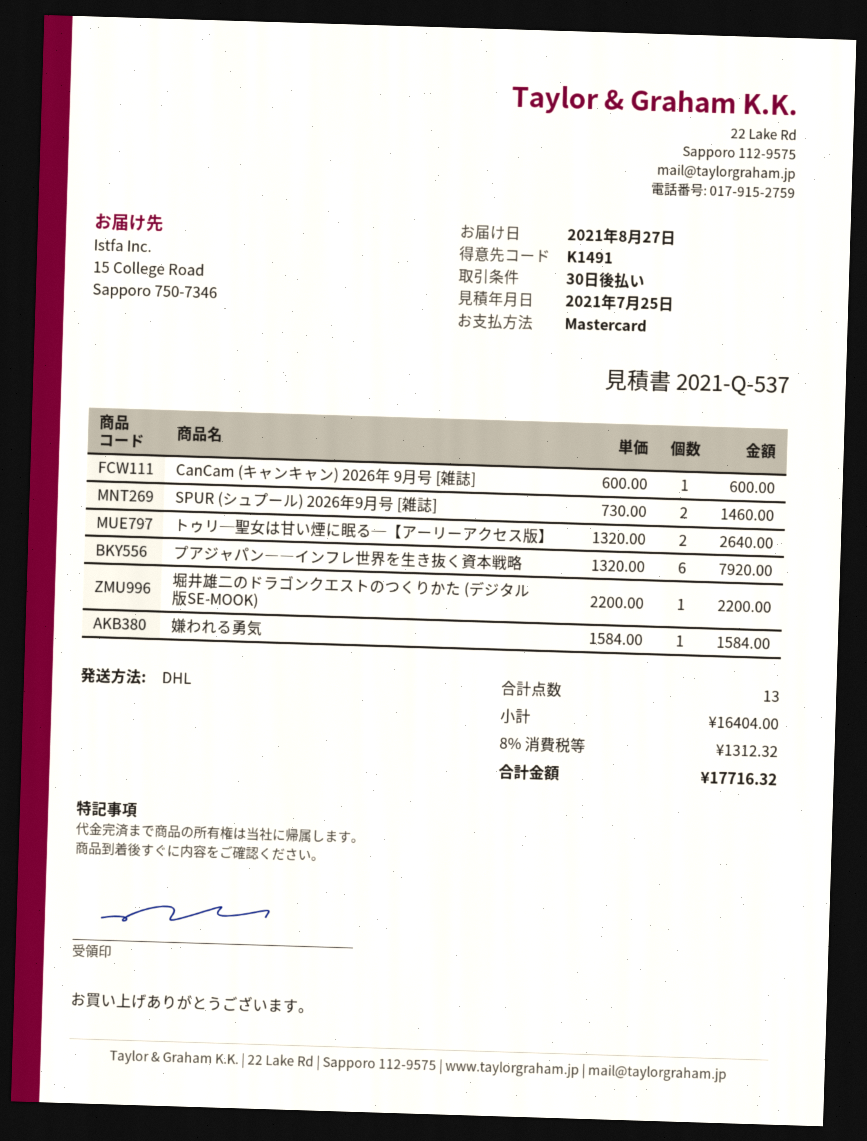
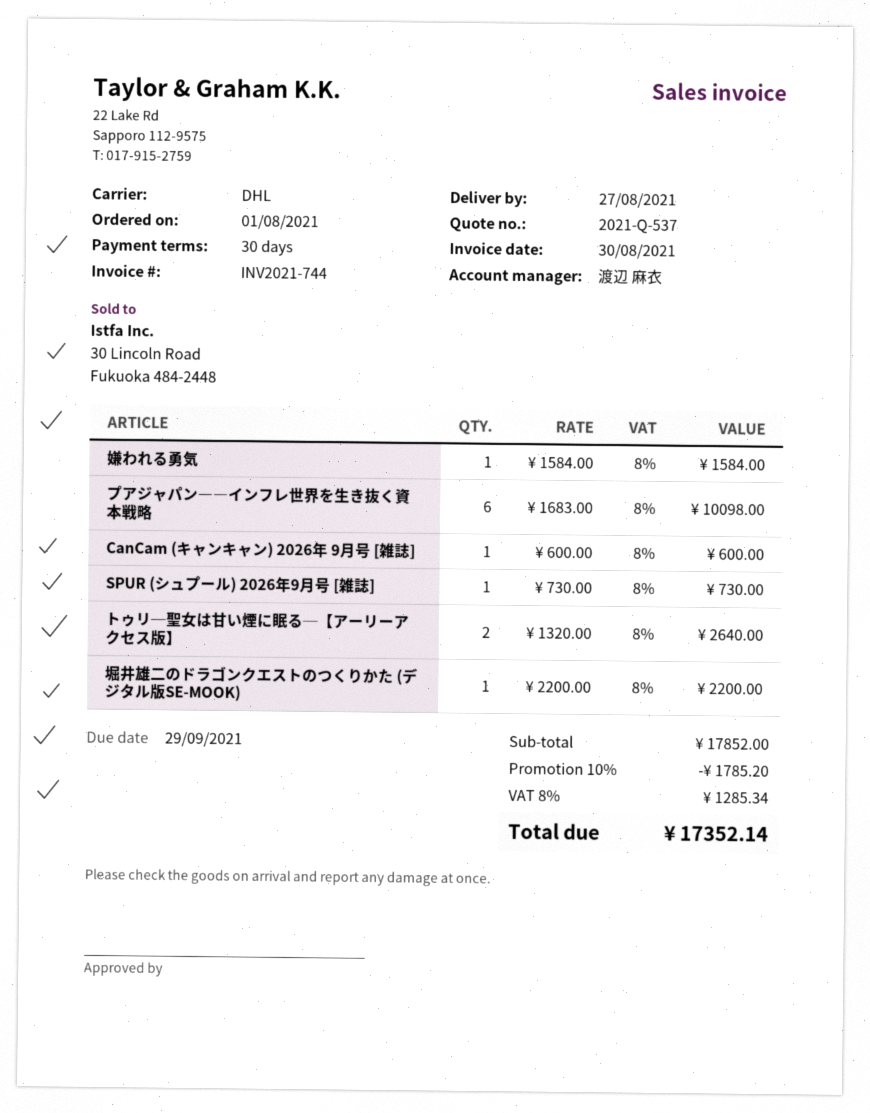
SPUR (シュプール) 2026年9月号 [雑誌]: 2 x 730.00 = 1460.00 -> 1 x 730.00 = 730.00
プアジャパン――インフレ世界を生き抜く資本戦略: 6 x 1320.00 = 7920.00 -> 6 x 1683.00 = 10098.00
subtotal: 16404.00 -> 17852.00
discount: none -> 10% = 1785.20
tax: 8% = 1312.32 -> 8% = 1285.34
total: 17716.32 -> 17352.14

